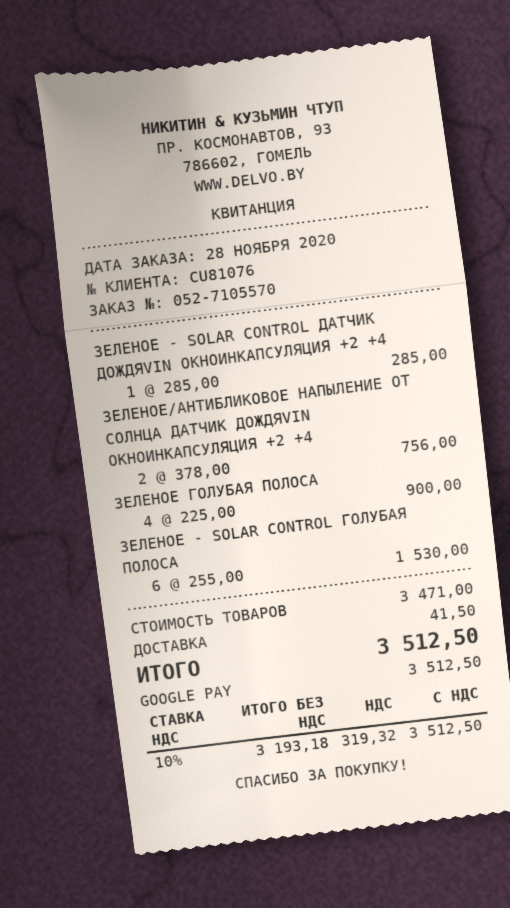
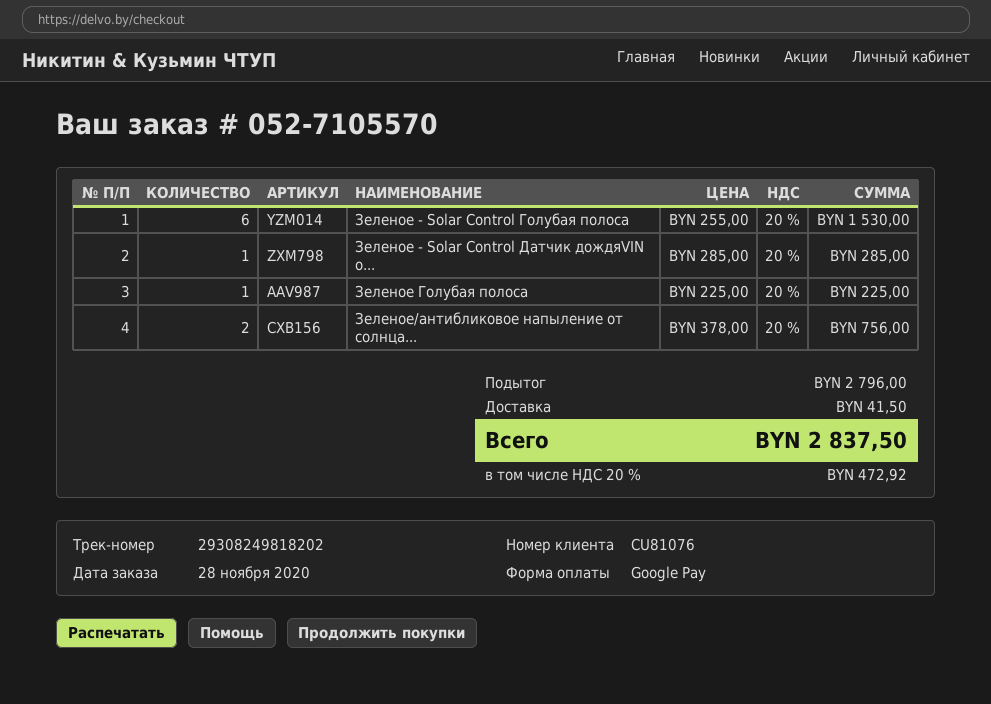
ЗЕЛЕНОЕ ГОЛУБАЯ ПОЛОСА: 4 x 225.00 = 900.00 -> 1 x 225.00 = 225.00
subtotal: 3471.00 -> 2796.00
tax: 10% = 319.32 -> 20% = 472.92
total: 3512.50 -> 2837.50

